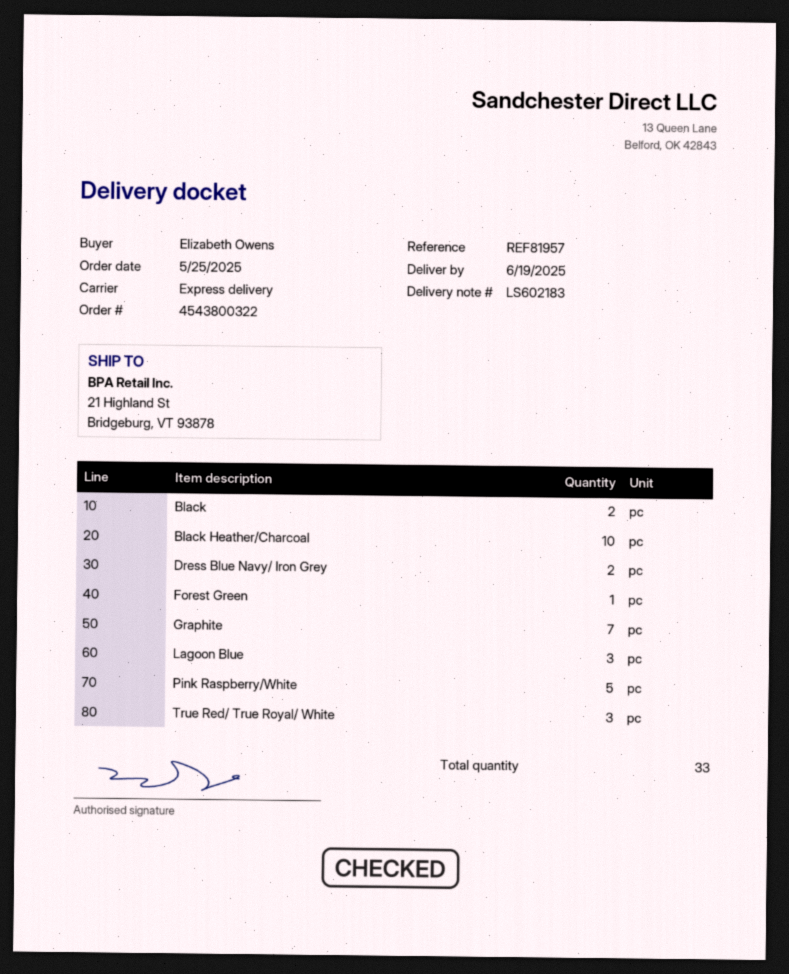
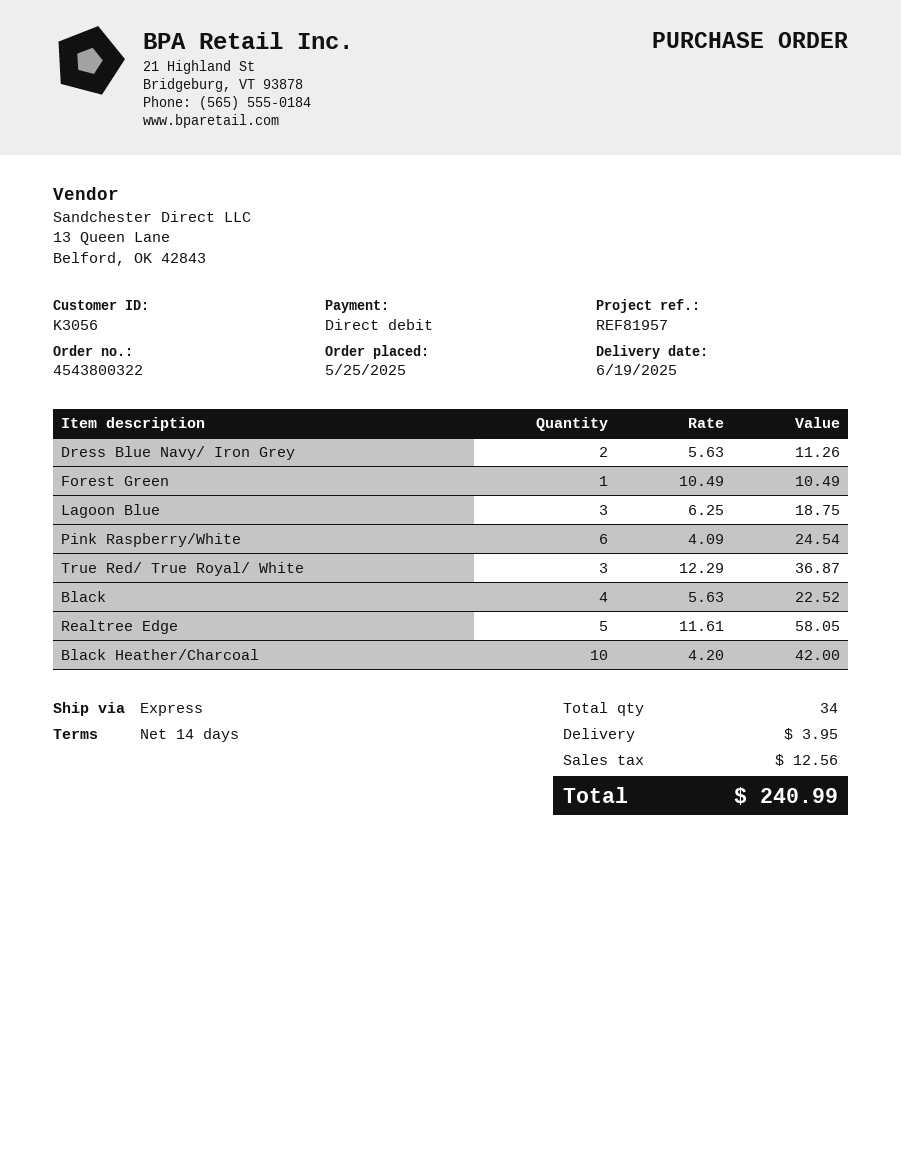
Black: 2 -> 4
Graphite: 7 -> none
Pink Raspberry/White: 5 -> 6
Realtree Edge: none -> 5
total quantity: 33 -> 34

